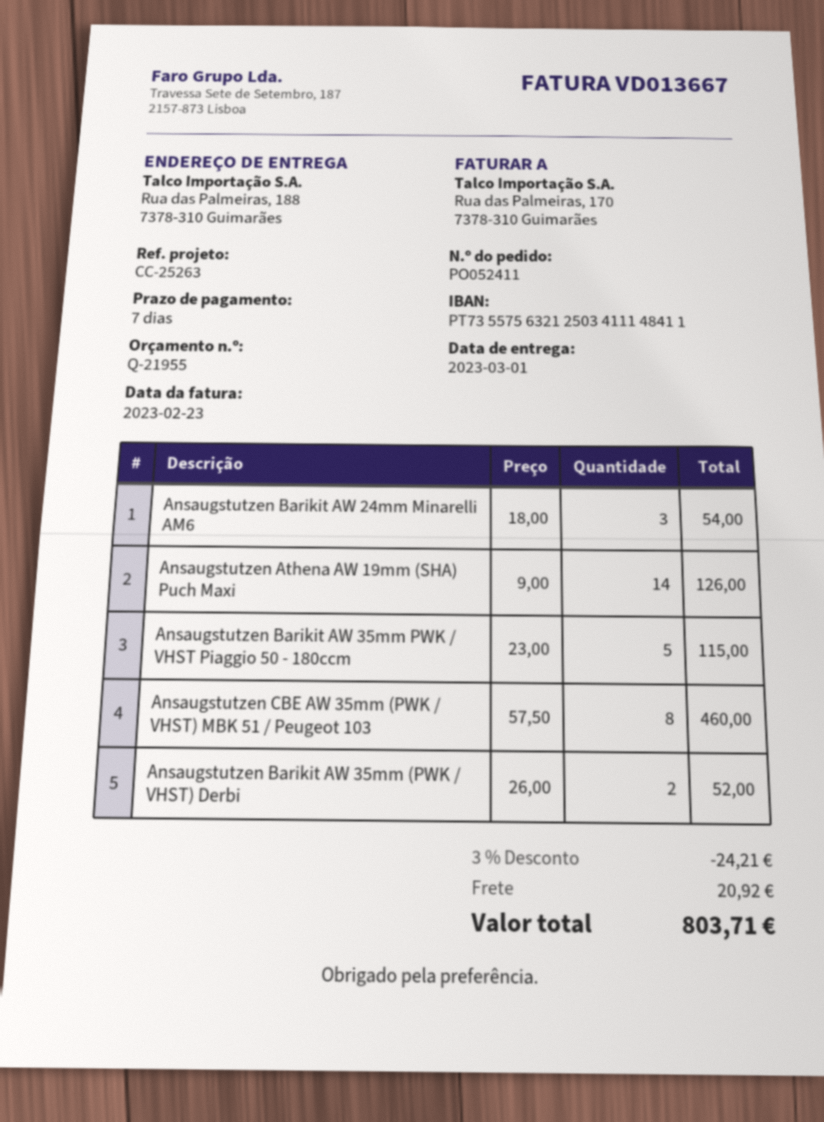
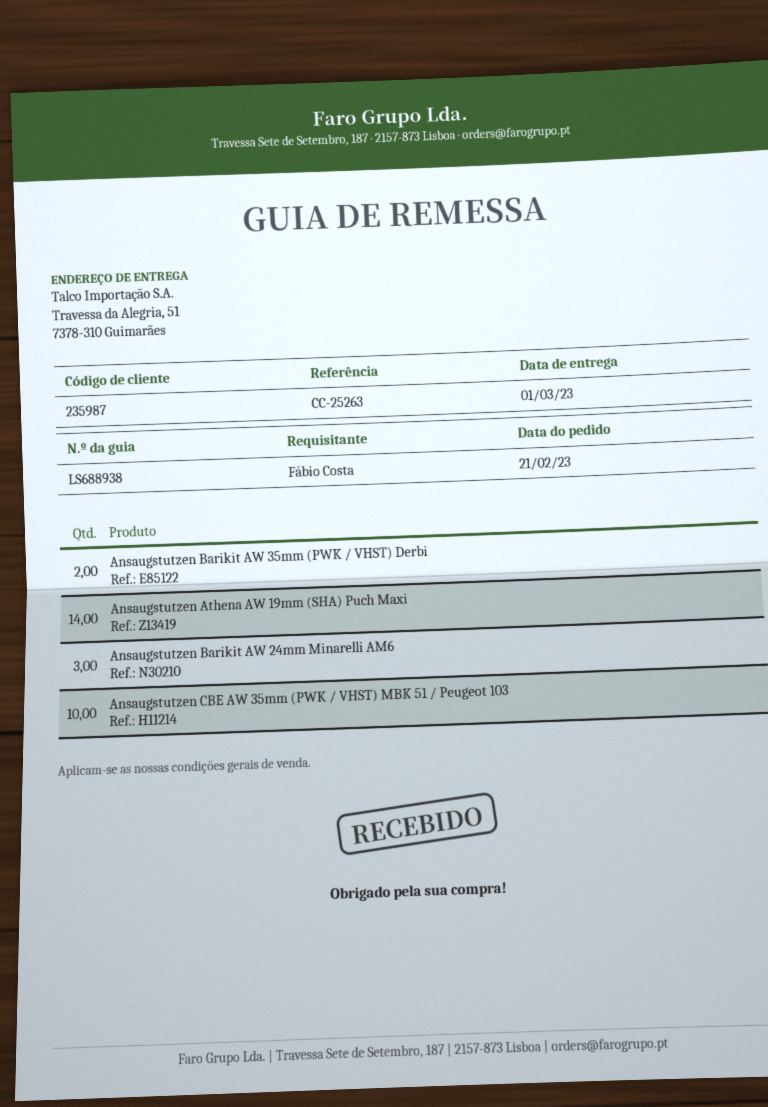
ship to: Rua das Palmeiras, 188, 7378-310 Guimarães -> Travessa da Alegria, 51, 7378-310 Guimarães
Ansaugstutzen Barikit AW 35mm PWK / VHST Piaggio 50 - 180ccm: 5 -> none
Ansaugstutzen CBE AW 35mm (PWK / VHST) MBK 51 / Peugeot 103: 8 -> 10

